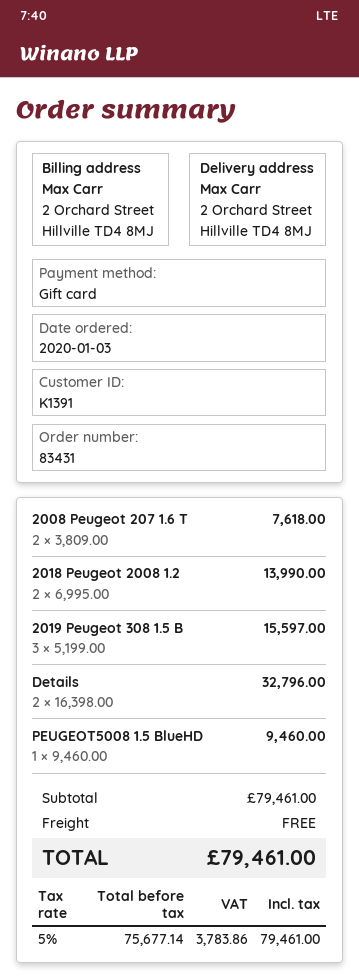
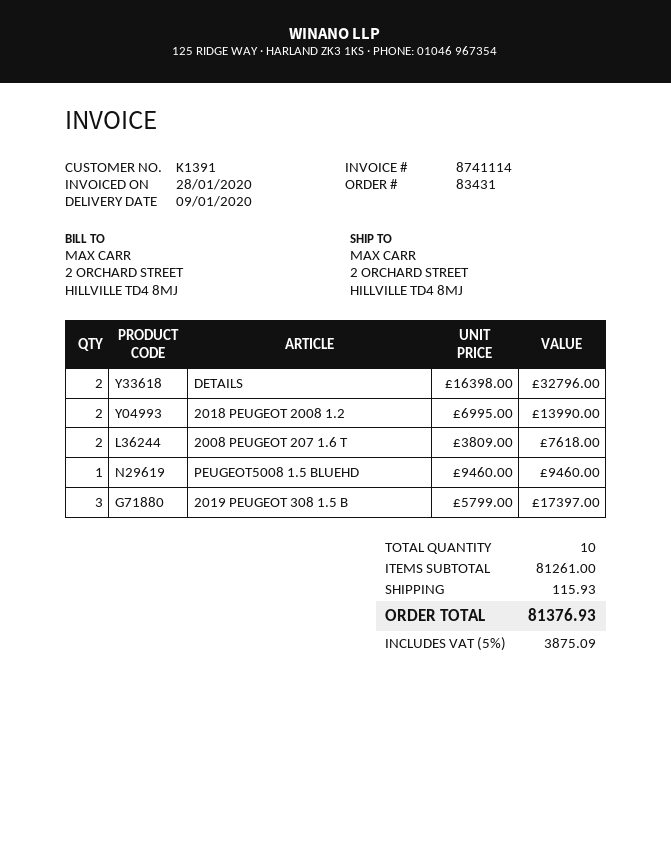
2019 Peugeot 308 1.5 B: 3 x 5199.00 = 15597.00 -> 3 x 5799.00 = 17397.00
subtotal: 79461.00 -> 81261.00
shipping: 0.00 -> 115.93
tax: 5% = 3783.86 -> 5% = 3875.09
total: 79461.00 -> 81376.93

